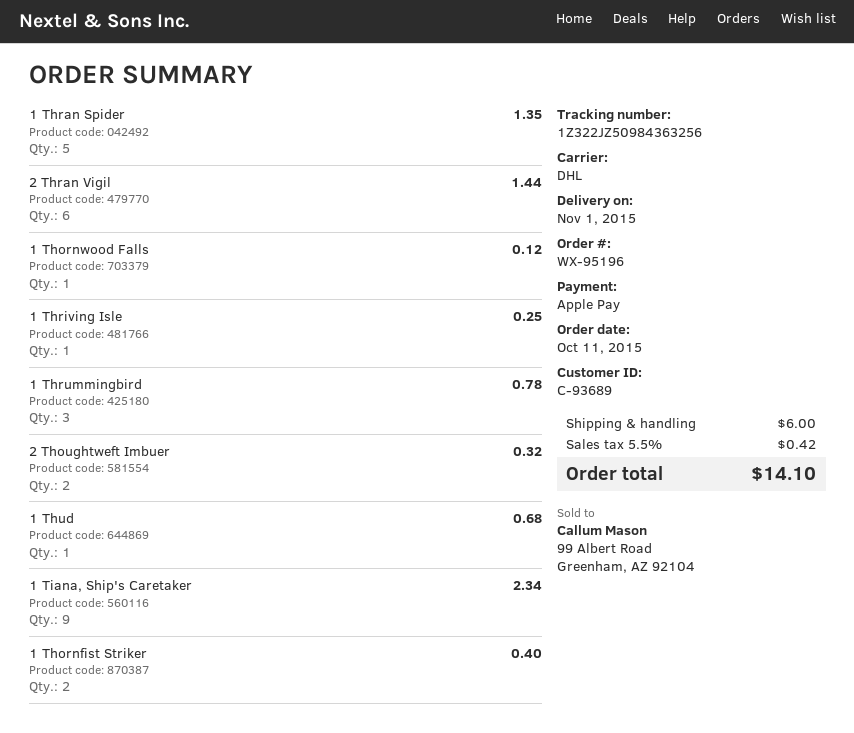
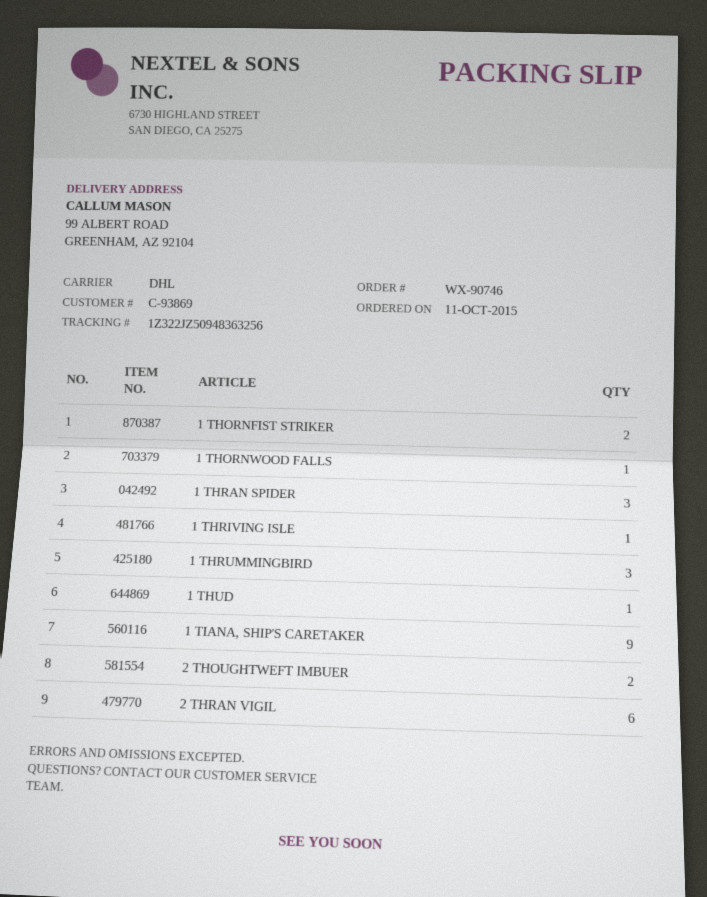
order number: WX-95196 -> WX-90746
customer number: C-93689 -> C-93869
tracking number: 1Z322JZ50984363256 -> 1Z322JZ50948363256
1 Thran Spider: 5 -> 3

